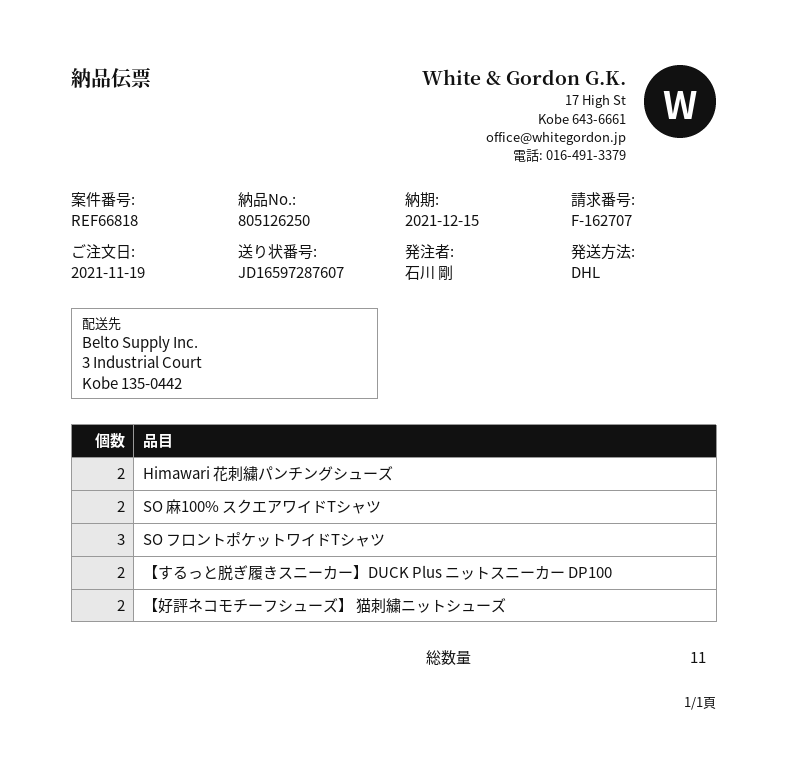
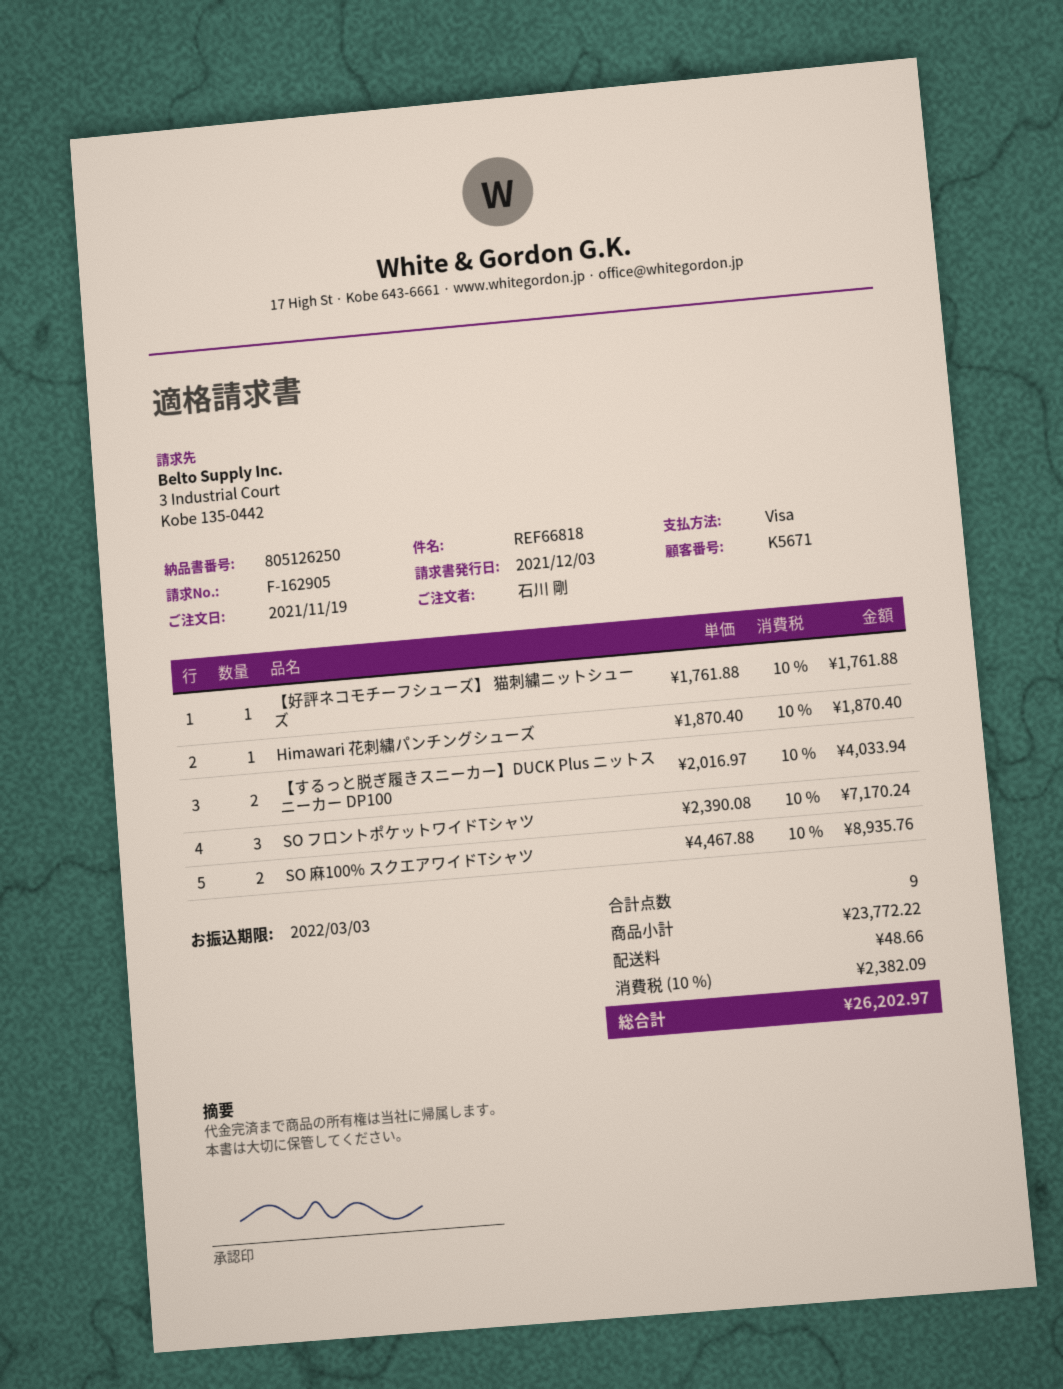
invoice number: F-162707 -> F-162905
Himawari 花刺繍パンチングシューズ: 2 -> 1
【好評ネコモチーフシューズ】 猫刺繍ニットシューズ: 2 -> 1
total quantity: 11 -> 9

